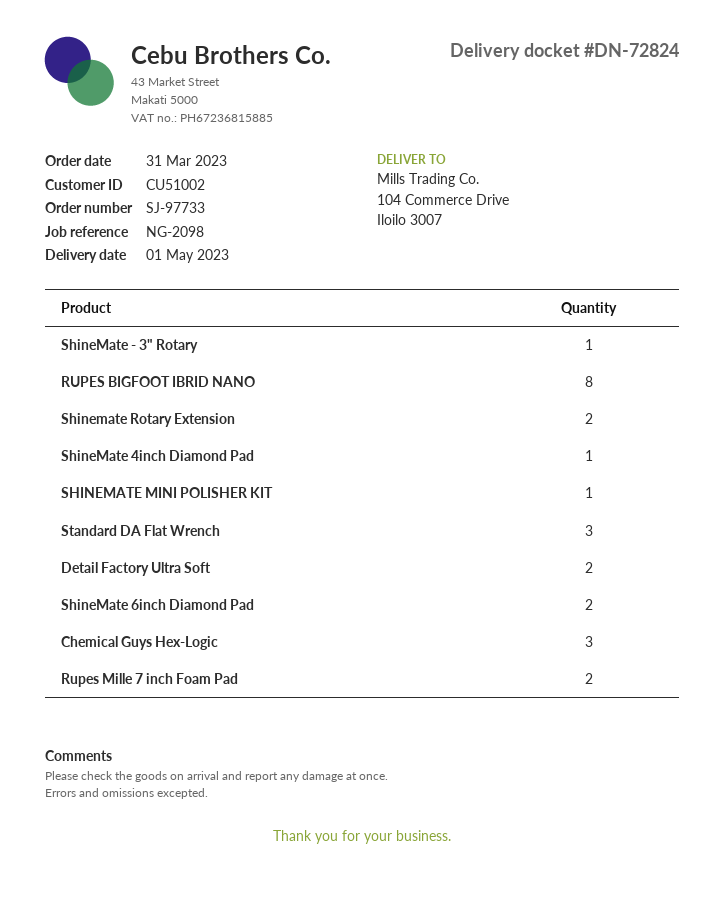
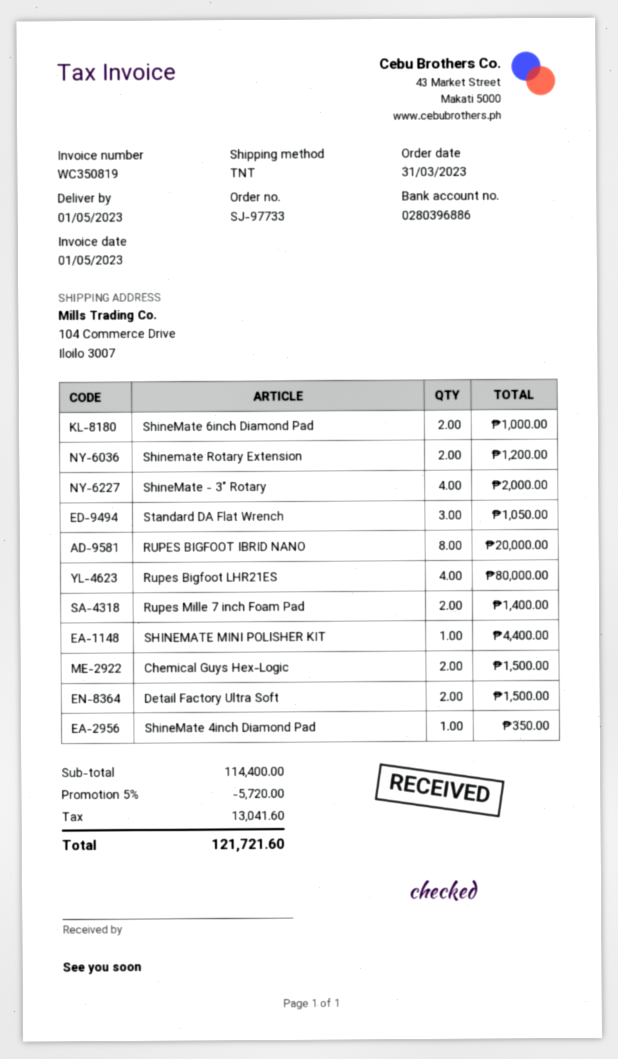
ShineMate - 3" Rotary: 1 -> 4
Chemical Guys Hex-Logic: 3 -> 2
Rupes Bigfoot LHR21ES: none -> 4

